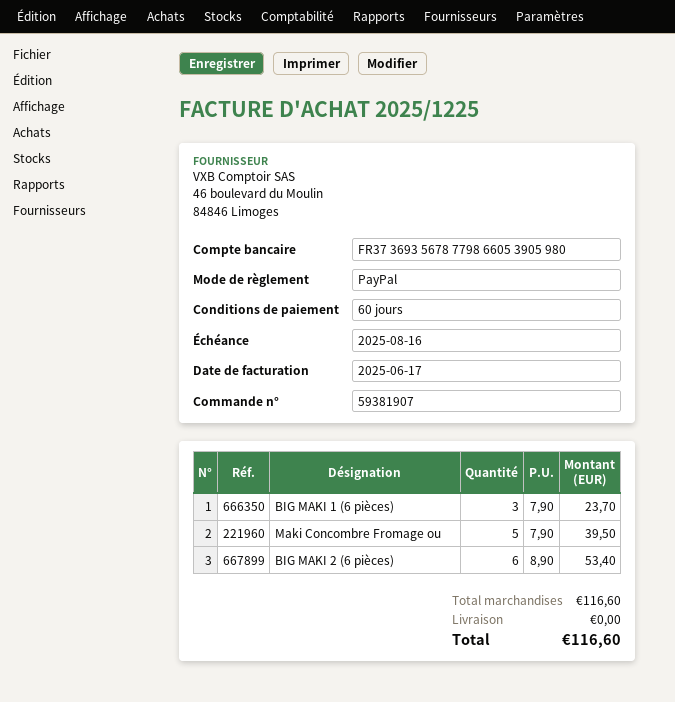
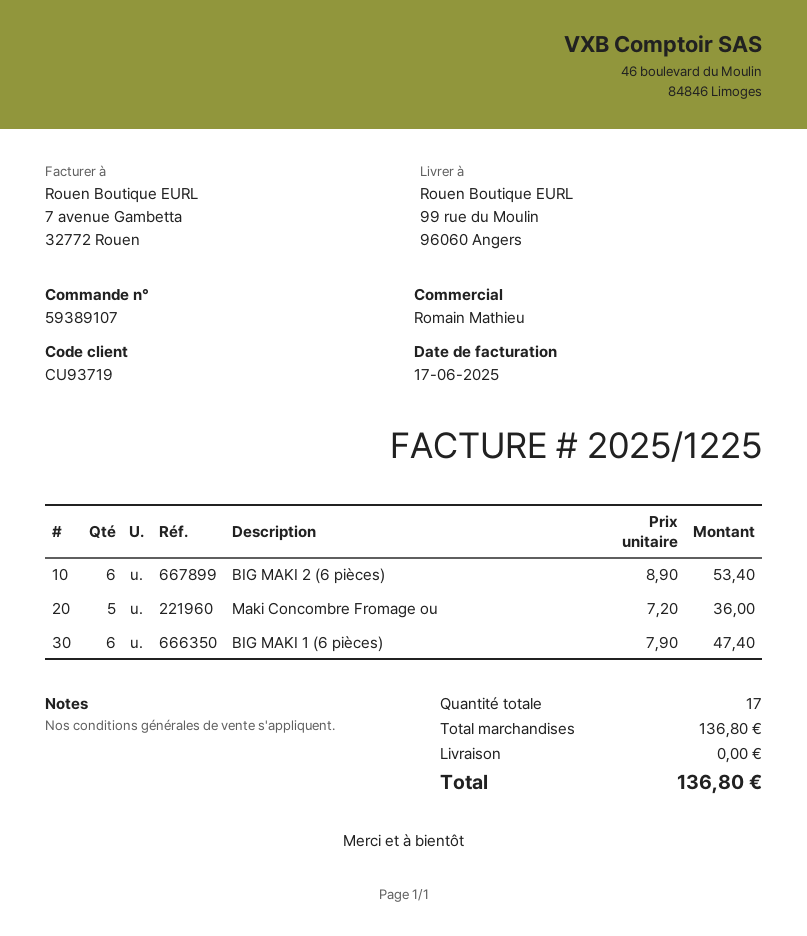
order number: 59381907 -> 59389107
BIG MAKI 1 (6 pièces): 3 x 7.90 = 23.70 -> 6 x 7.90 = 47.40
Maki Concombre Fromage ou: 5 x 7.90 = 39.50 -> 5 x 7.20 = 36.00
subtotal: 116.60 -> 136.80
total: 116.60 -> 136.80

